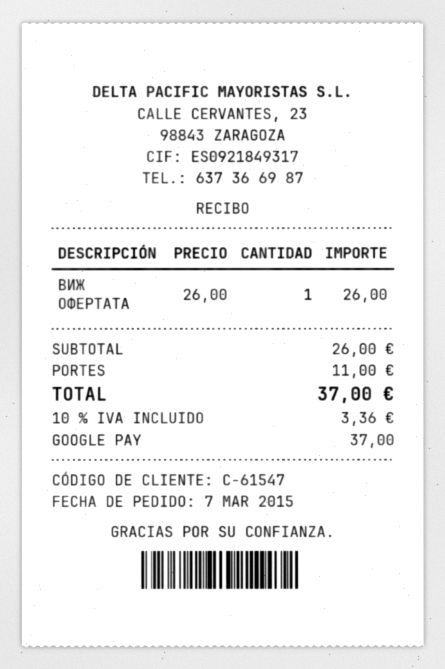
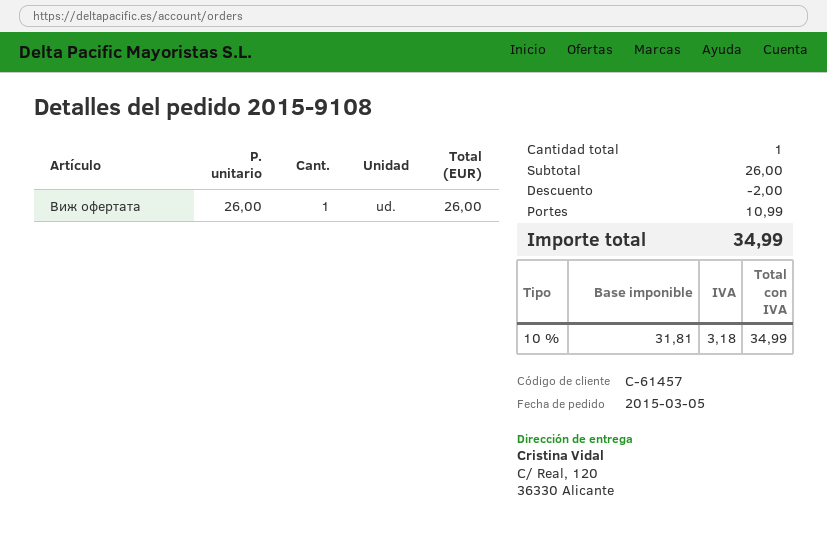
order date: 2015-03-07 -> 2015-03-05
customer number: C-61547 -> C-61457
discount: none -> 2.00
shipping: 11.00 -> 10.99
tax: 10% = 3.36 -> 10% = 3.18
total: 37.00 -> 34.99

